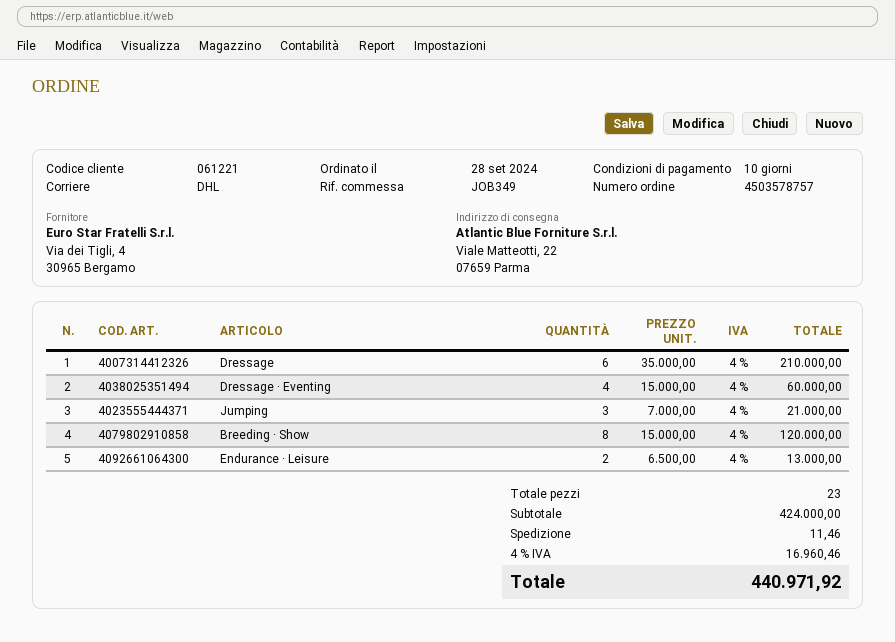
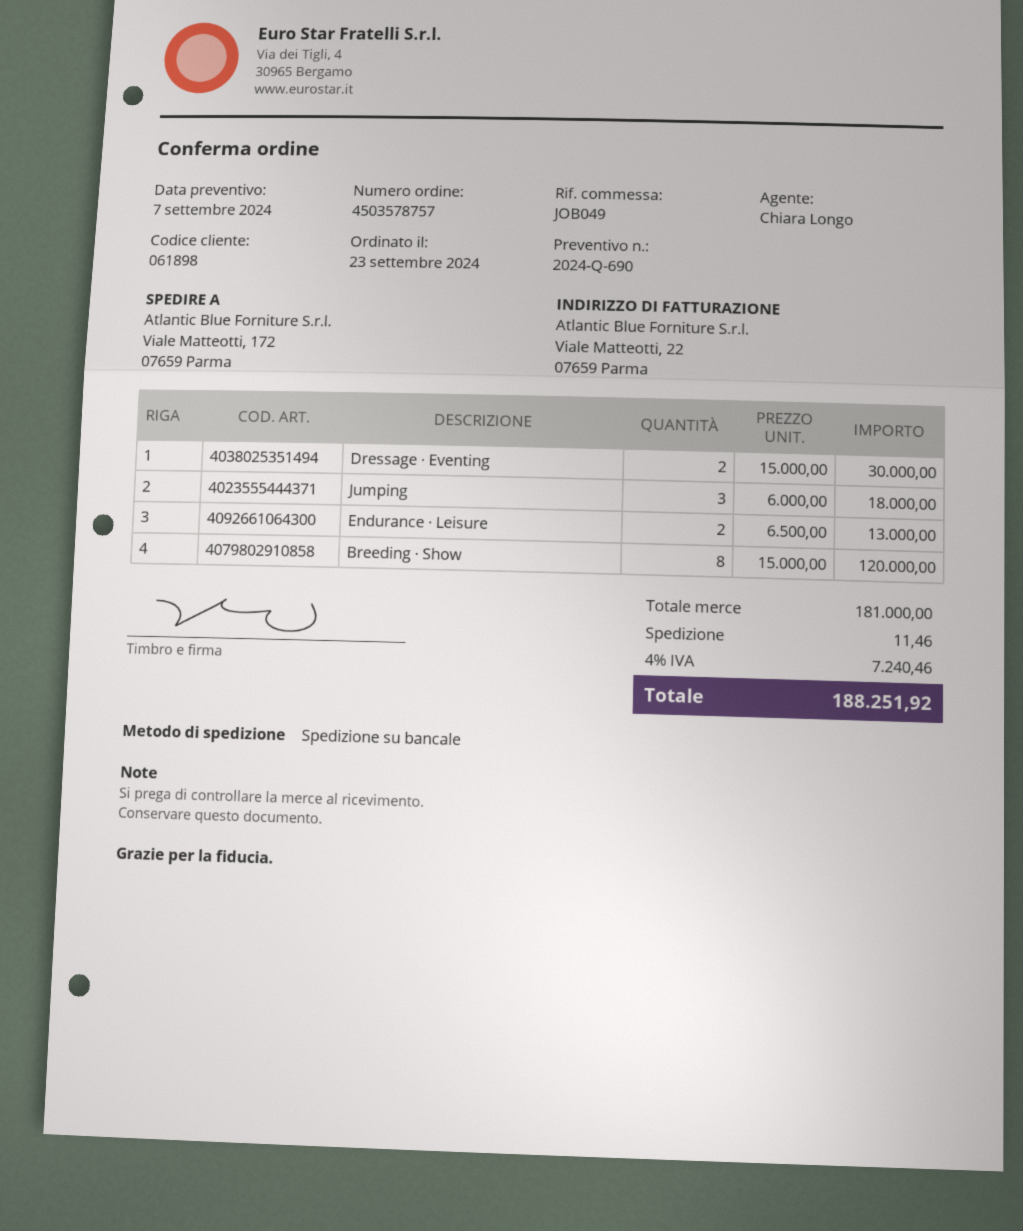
order date: 2024-09-28 -> 2024-09-23
customer number: 061221 -> 061898
reference: JOB349 -> JOB049
shipping method: DHL -> pallet freight
ship to: Viale Matteotti, 22, 07659 Parma -> Viale Matteotti, 172, 07659 Parma
Dressage: 6 x 35000.00 = 210000.00 -> none
Dressage · Eventing: 4 x 15000.00 = 60000.00 -> 2 x 15000.00 = 30000.00
Jumping: 3 x 7000.00 = 21000.00 -> 3 x 6000.00 = 18000.00
subtotal: 424000.00 -> 181000.00
tax: 4% = 16960.46 -> 4% = 7240.46
total: 440971.92 -> 188251.92

